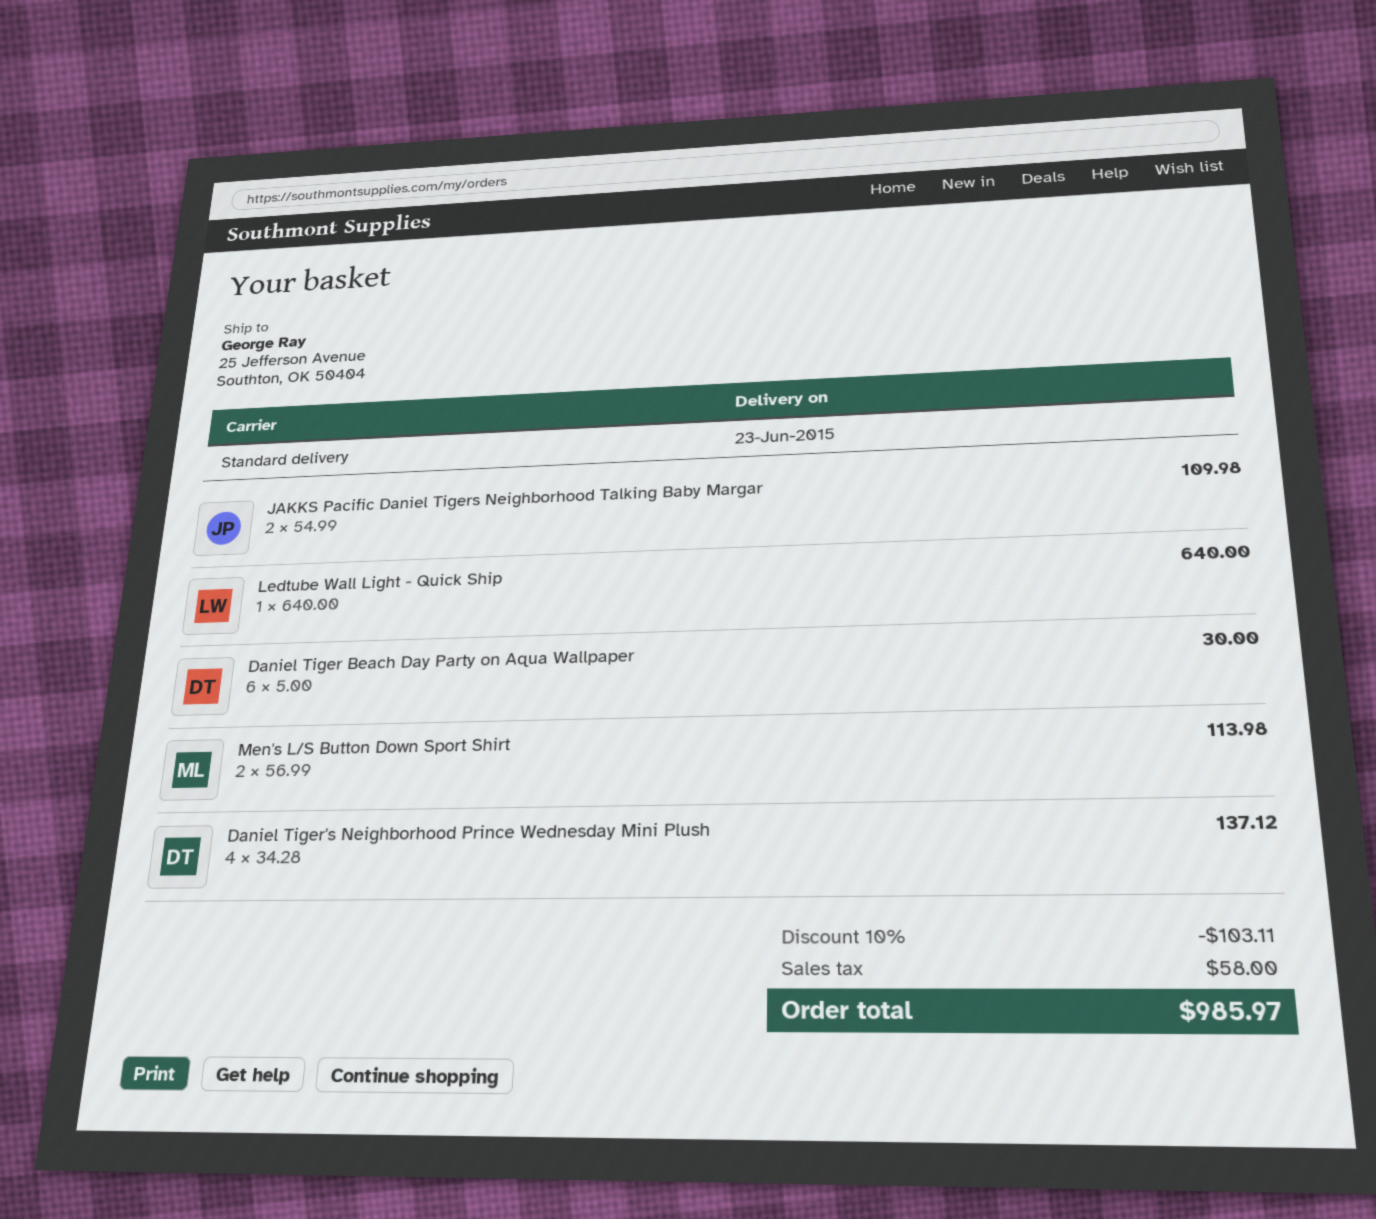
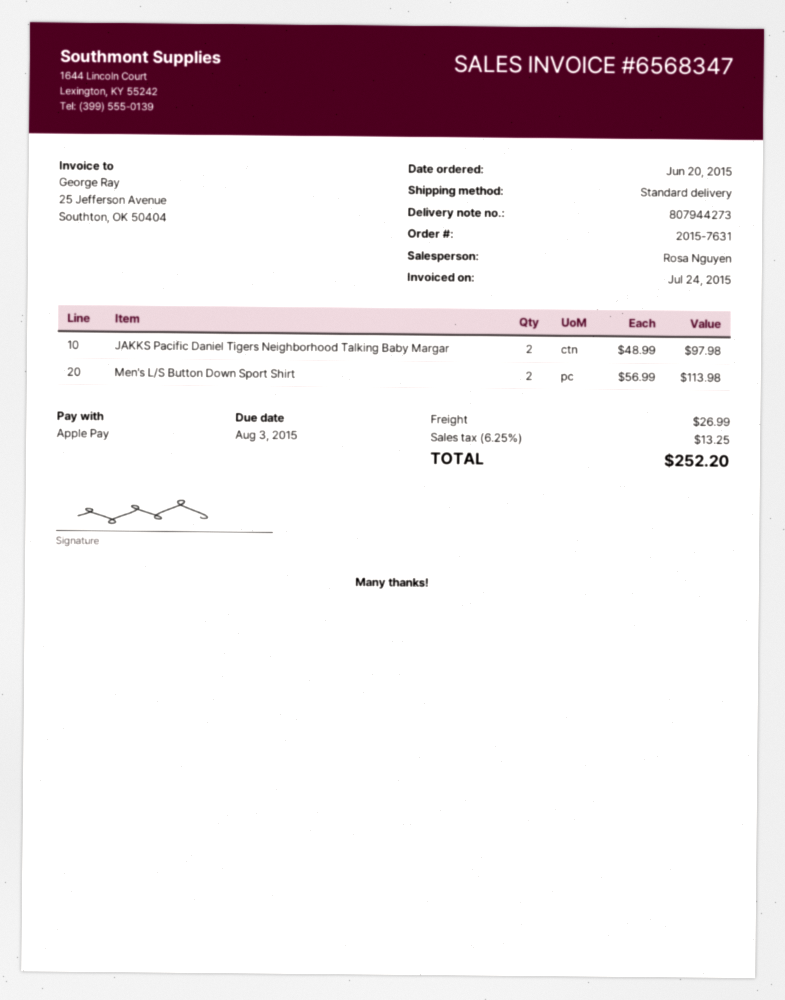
JAKKS Pacific Daniel Tigers Neighborhood Talking Baby Margar: 2 x 54.99 = 109.98 -> 2 x 48.99 = 97.98
Ledtube Wall Light - Quick Ship: 1 x 640.00 = 640.00 -> none
Daniel Tiger Beach Day Party on Aqua Wallpaper: 6 x 5.00 = 30.00 -> none
Daniel Tiger's Neighborhood Prince Wednesday Mini Plush: 4 x 34.28 = 137.12 -> none
discount: 10% = 103.11 -> none
shipping: none -> 26.99
tax: 58.00 -> 13.25
total: 985.97 -> 252.20

